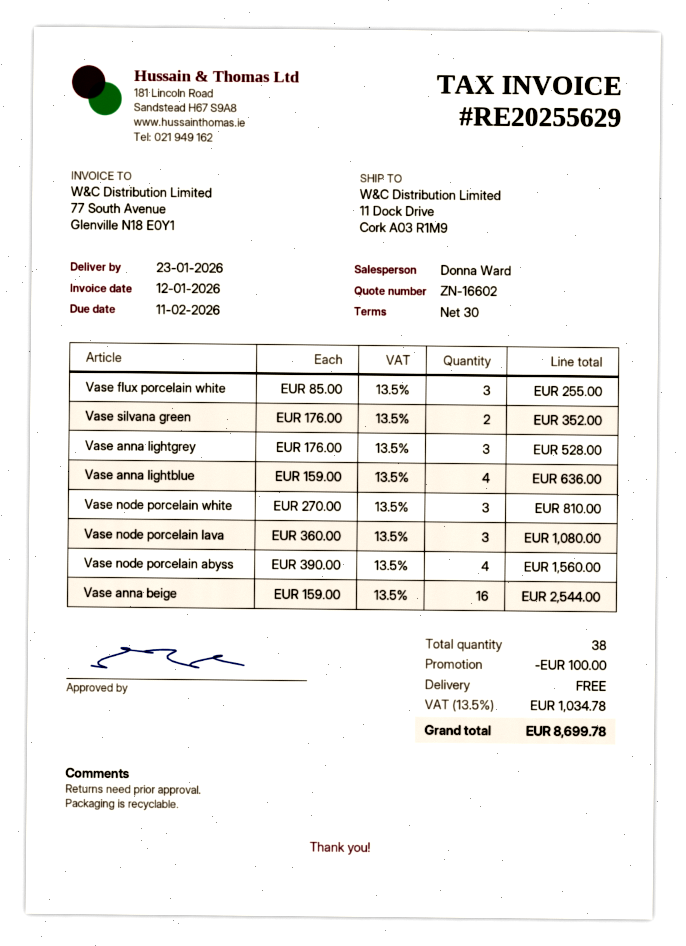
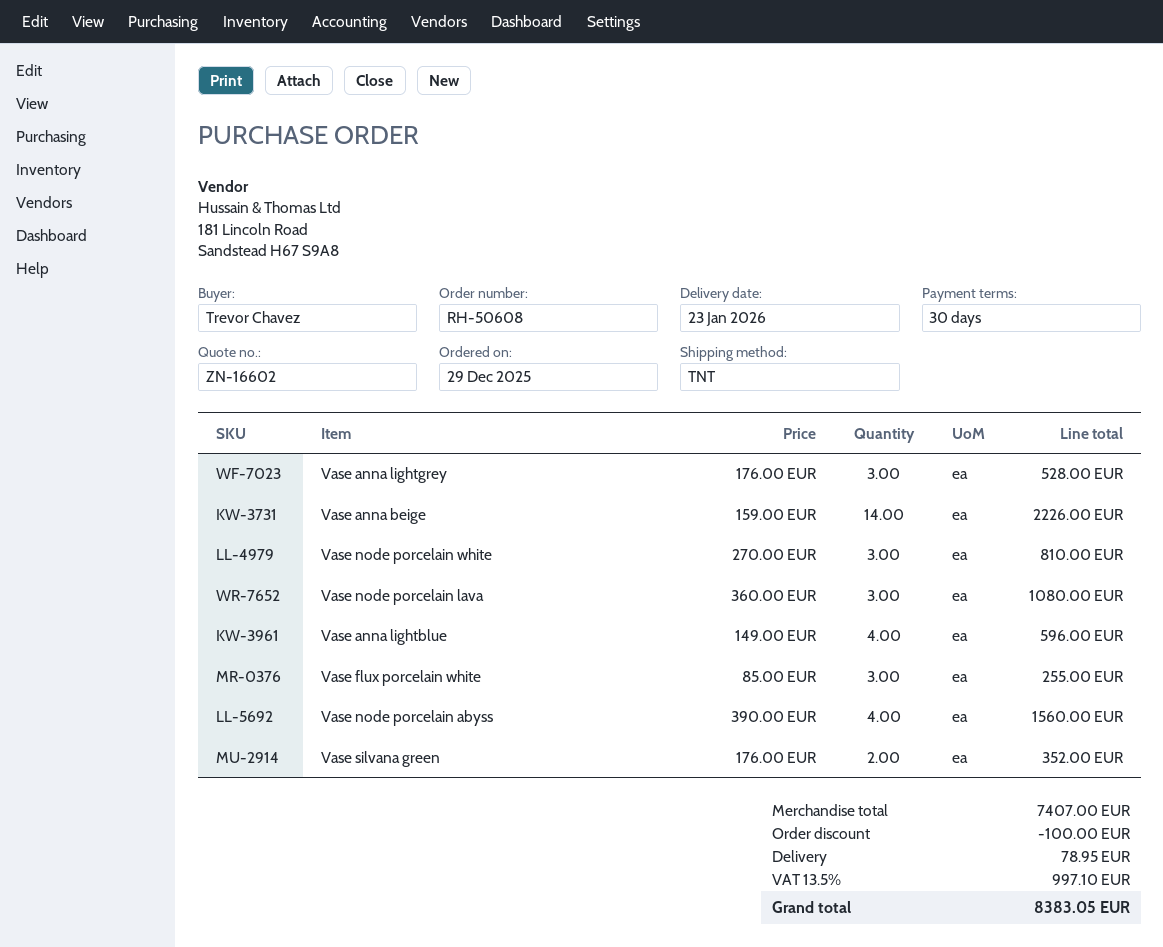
Vase anna lightblue: 4 x 159.00 = 636.00 -> 4 x 149.00 = 596.00
Vase anna beige: 16 x 159.00 = 2544.00 -> 14 x 159.00 = 2226.00
shipping: 0.00 -> 78.95
tax: 13.5% = 1034.78 -> 13.5% = 997.10
total: 8699.78 -> 8383.05

